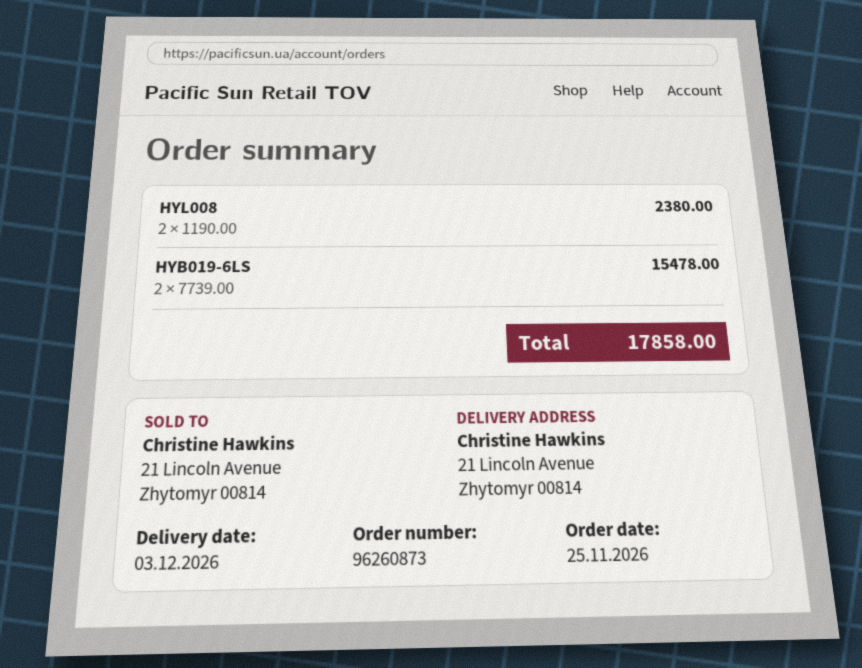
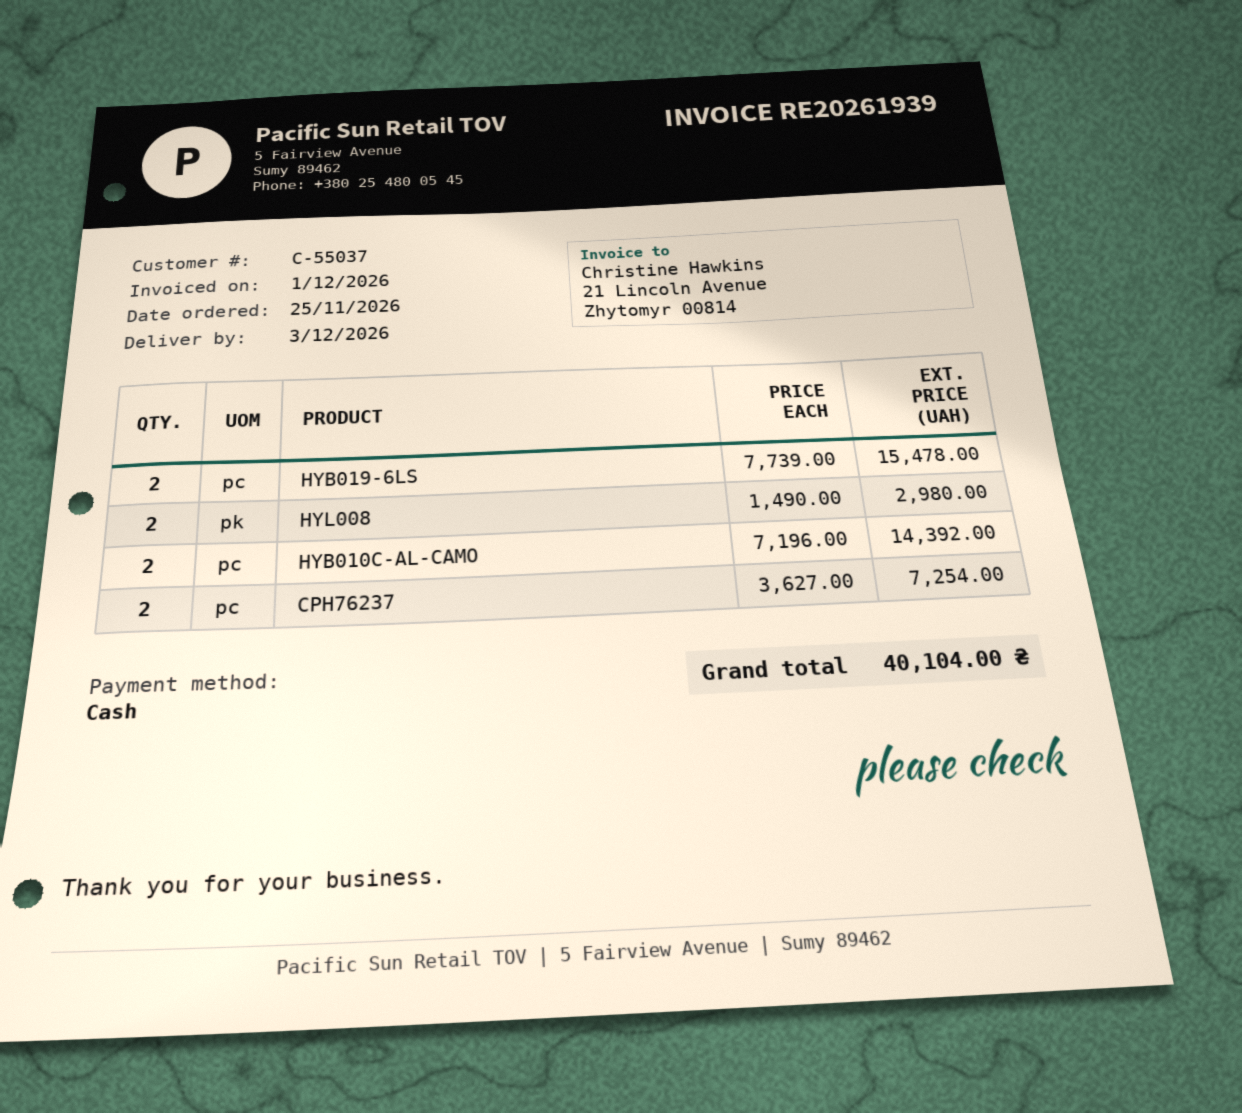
HYL008: 2 x 1190.00 = 2380.00 -> 2 x 1490.00 = 2980.00
HYB010C-AL-CAMO: none -> 2 x 7196.00 = 14392.00
CPH76237: none -> 2 x 3627.00 = 7254.00
total: 17858.00 -> 40104.00

